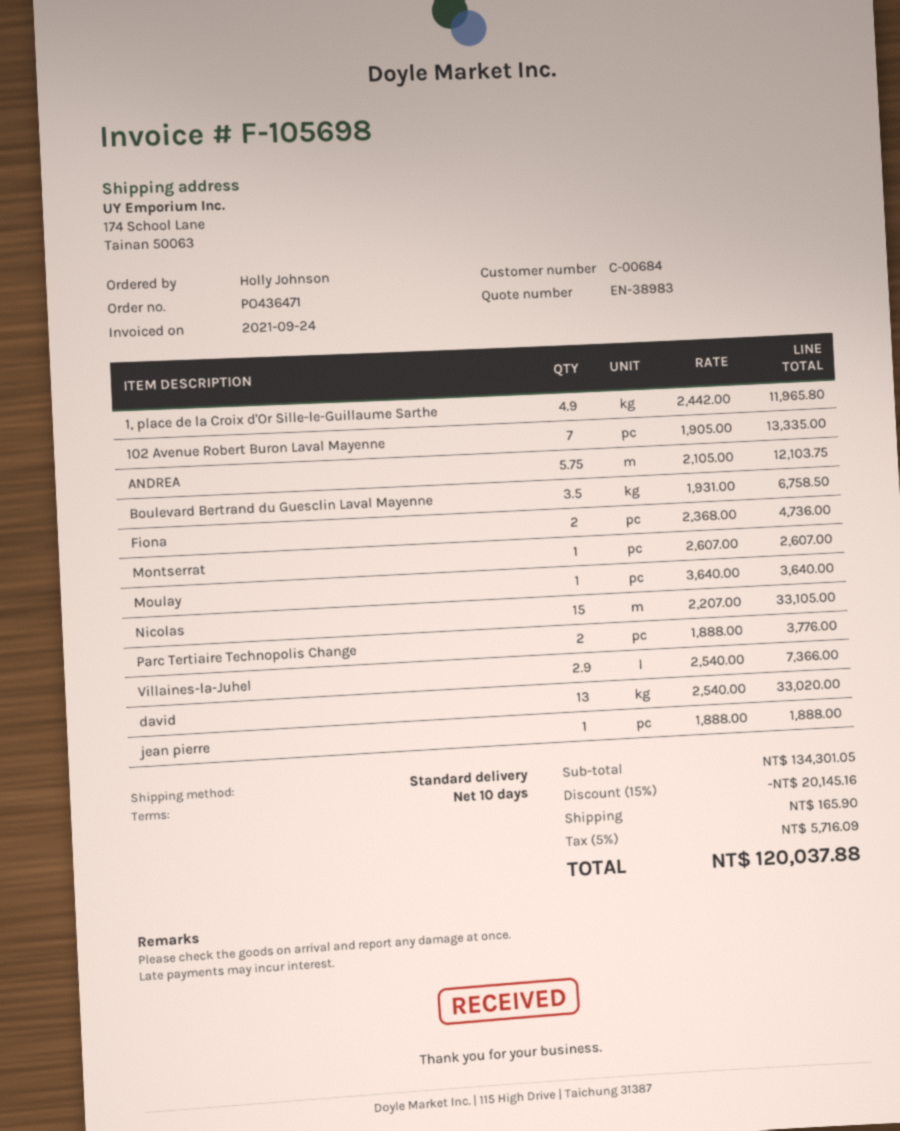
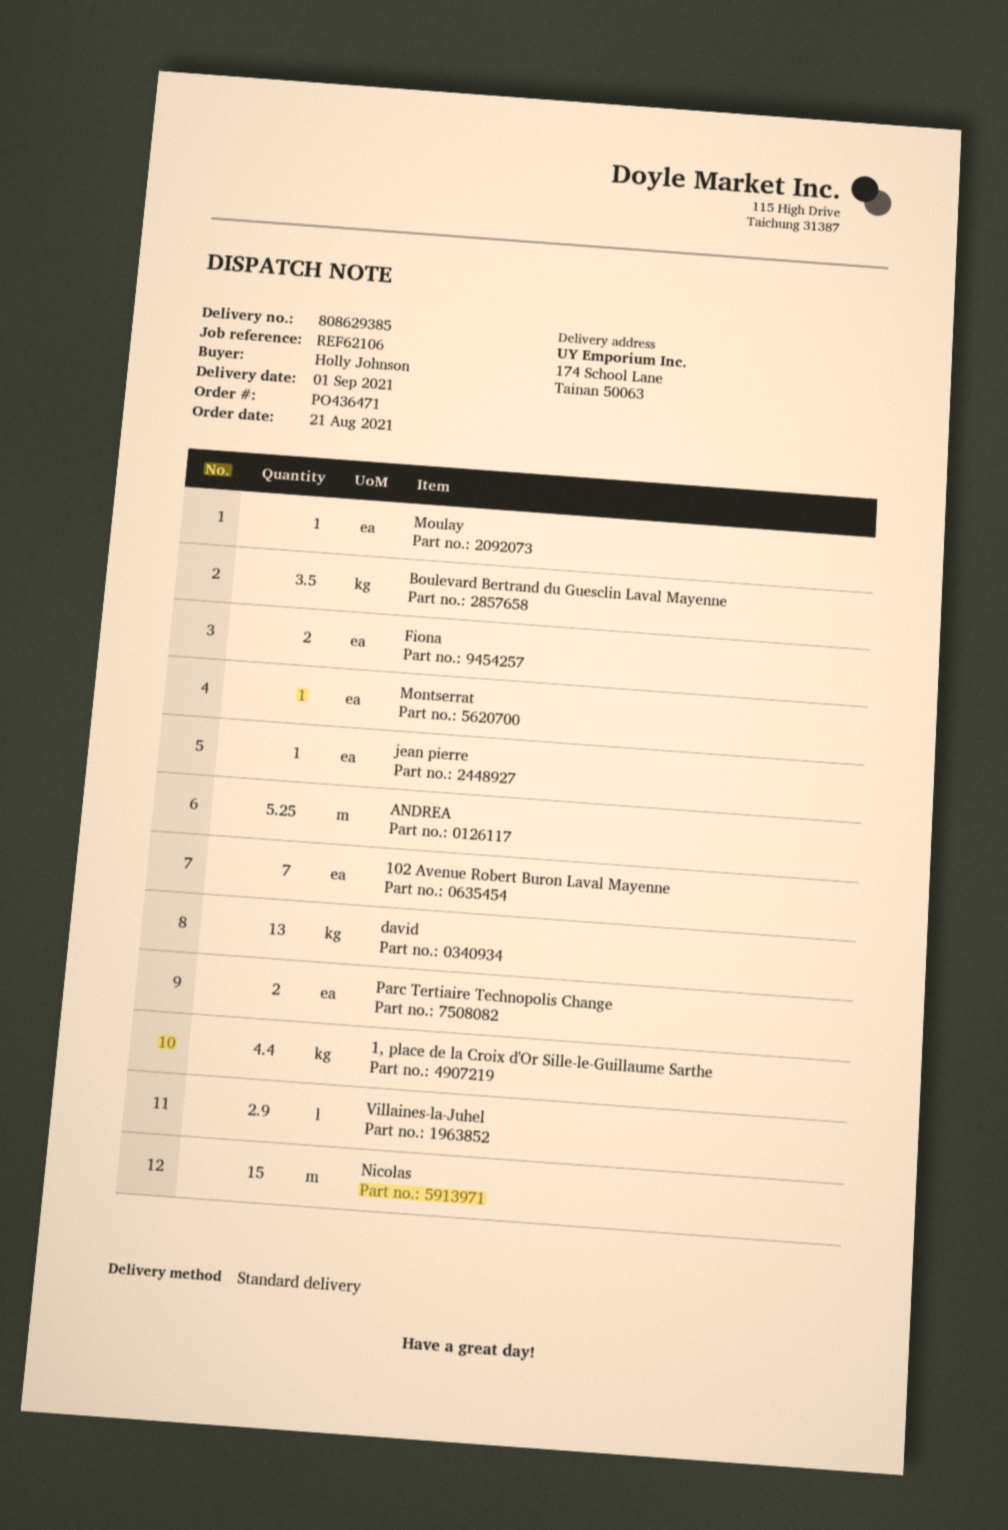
1, place de la Croix d'Or Sille-le-Guillaume Sarthe: 4.9 -> 4.4
ANDREA: 5.75 -> 5.25

